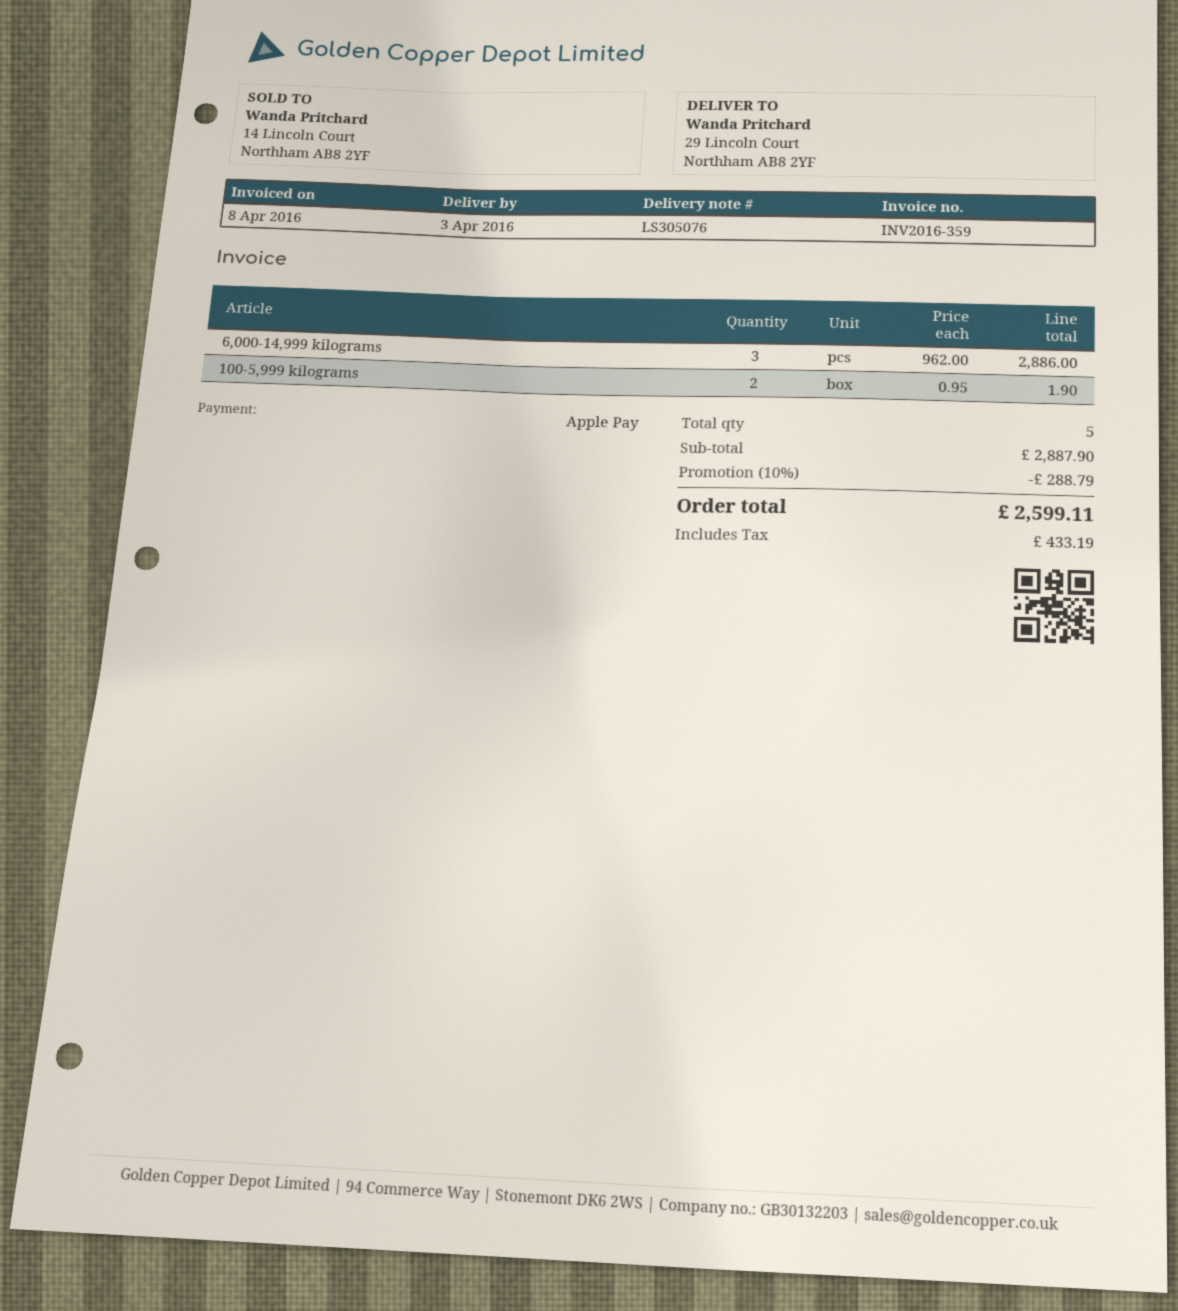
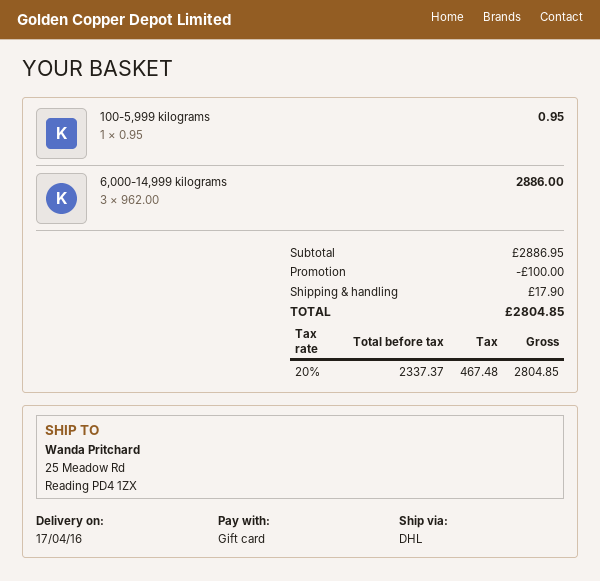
delivery date: 2016-04-03 -> 2016-04-17
payment method: Apple Pay -> gift card
ship to: 29 Lincoln Court, Northham AB8 2YF -> 25 Meadow Rd, Reading PD4 1ZX
100-5,999 kilograms: 2 x 0.95 = 1.90 -> 1 x 0.95 = 0.95
subtotal: 2887.90 -> 2886.95
discount: 288.79 -> 100.00
shipping: none -> 17.90
tax: 433.19 -> 467.48
total: 2599.11 -> 2804.85

